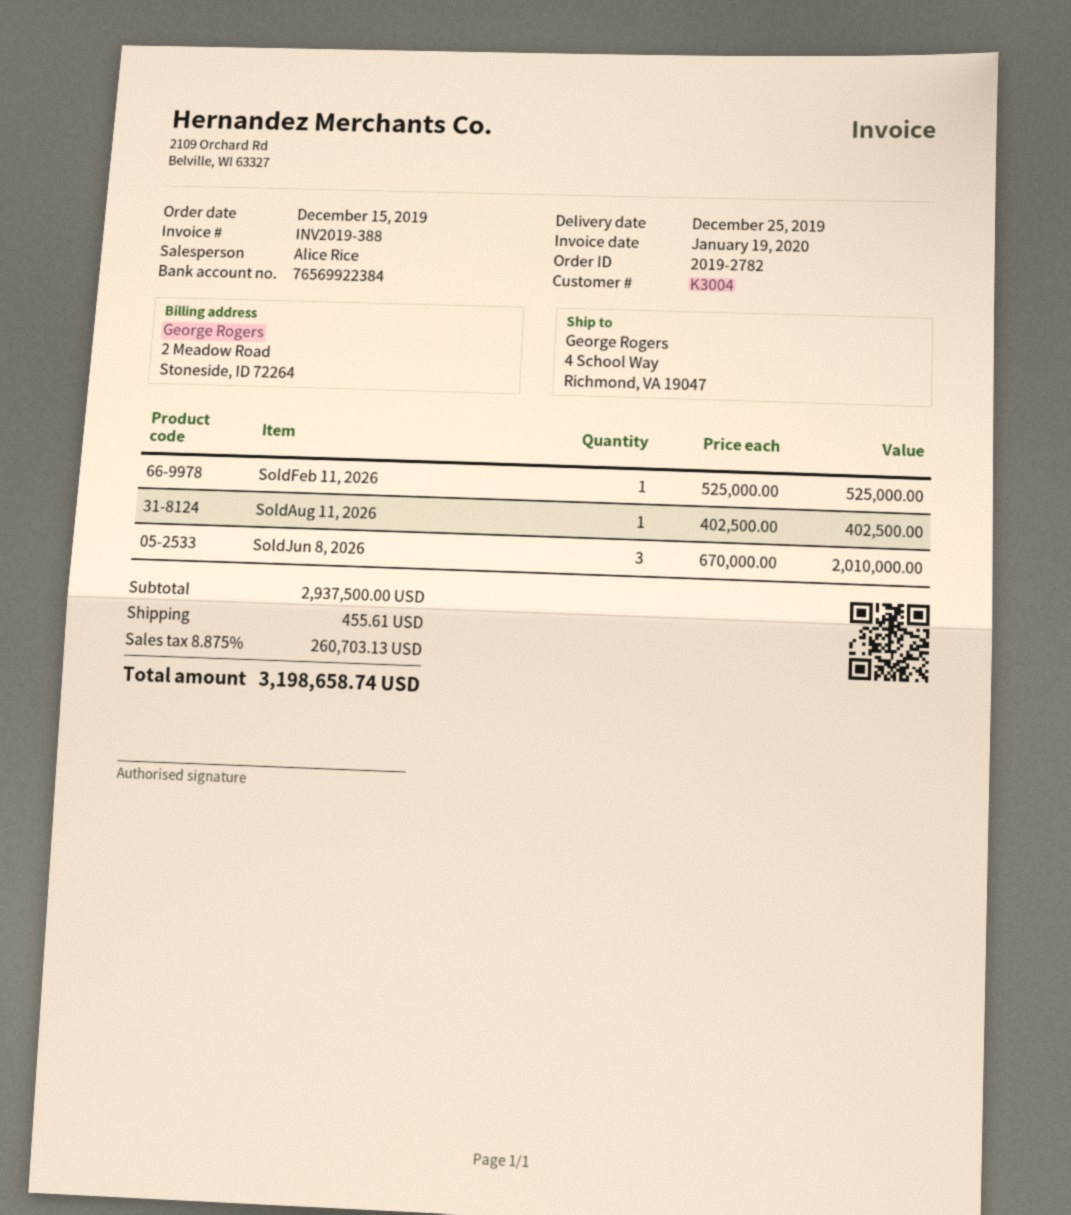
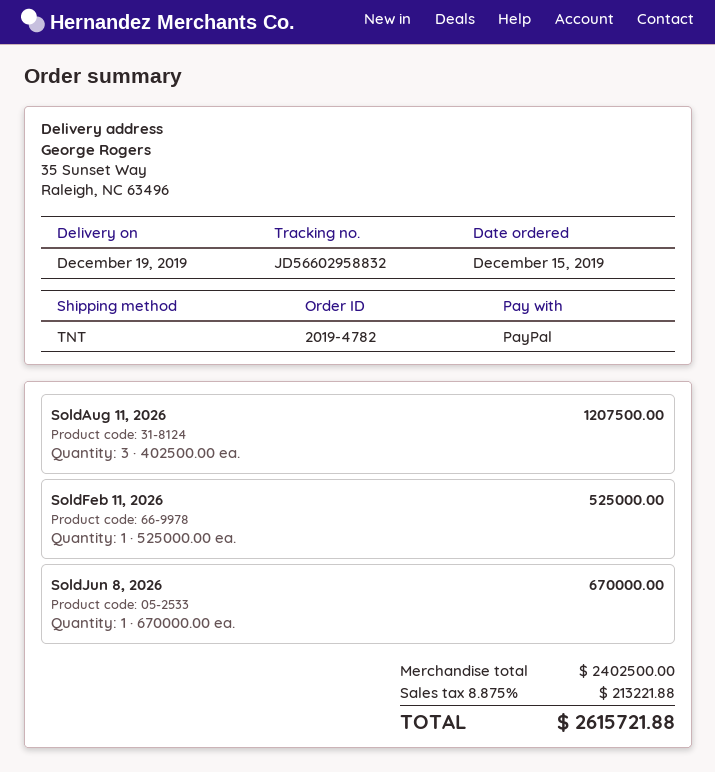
order number: 2019-2782 -> 2019-4782
delivery date: 2019-12-25 -> 2019-12-19
ship to: 4 School Way, Richmond, VA 19047 -> 35 Sunset Way, Raleigh, NC 63496
SoldAug 11, 2026: 1 x 402500.00 = 402500.00 -> 3 x 402500.00 = 1207500.00
SoldJun 8, 2026: 3 x 670000.00 = 2010000.00 -> 1 x 670000.00 = 670000.00
subtotal: 2937500.00 -> 2402500.00
shipping: 455.61 -> none
tax: 8.875% = 260703.13 -> 8.875% = 213221.88
total: 3198658.74 -> 2615721.88

